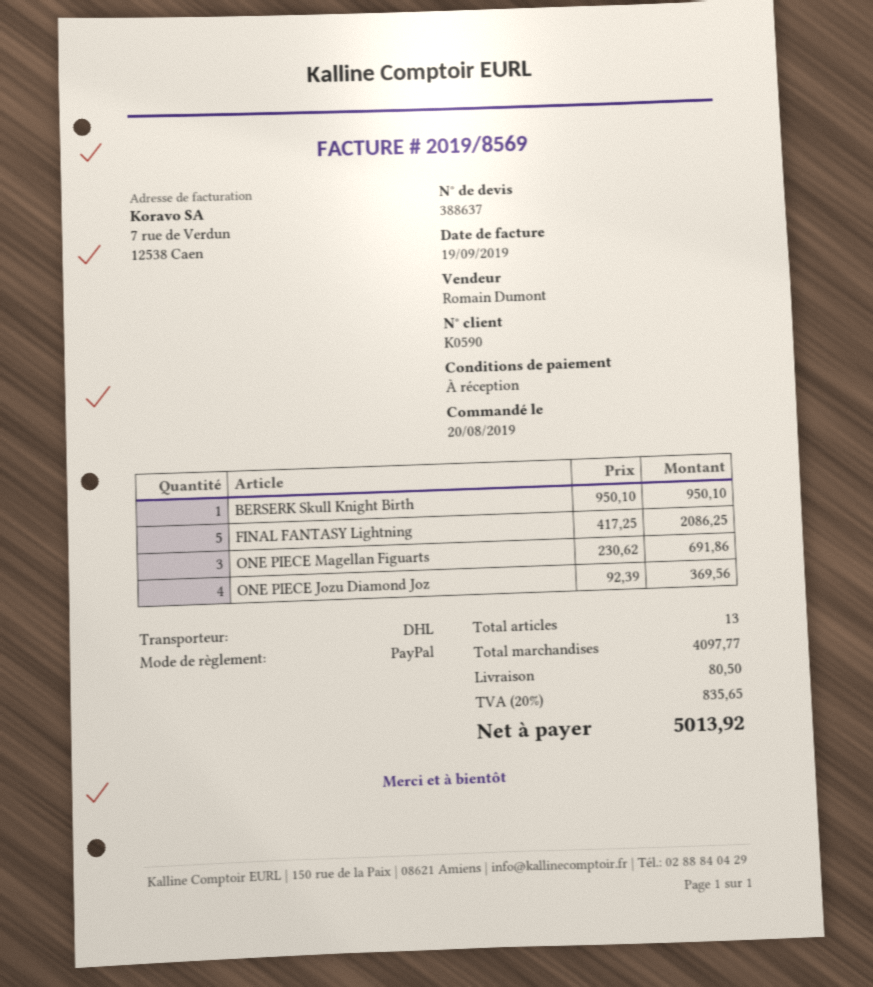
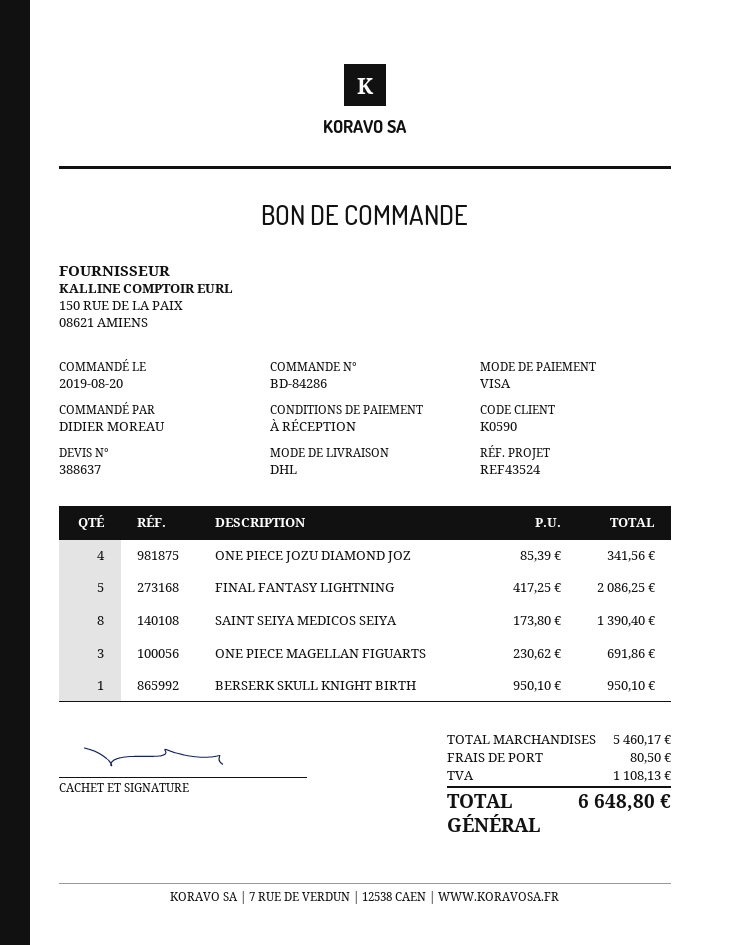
payment method: PayPal -> Visa
ONE PIECE Jozu Diamond Joz: 4 x 92.39 = 369.56 -> 4 x 85.39 = 341.56
SAINT SEIYA MEDICOS SEIYA: none -> 8 x 173.80 = 1390.40
subtotal: 4097.77 -> 5460.17
tax: 835.65 -> 1108.13
total: 5013.92 -> 6648.80

